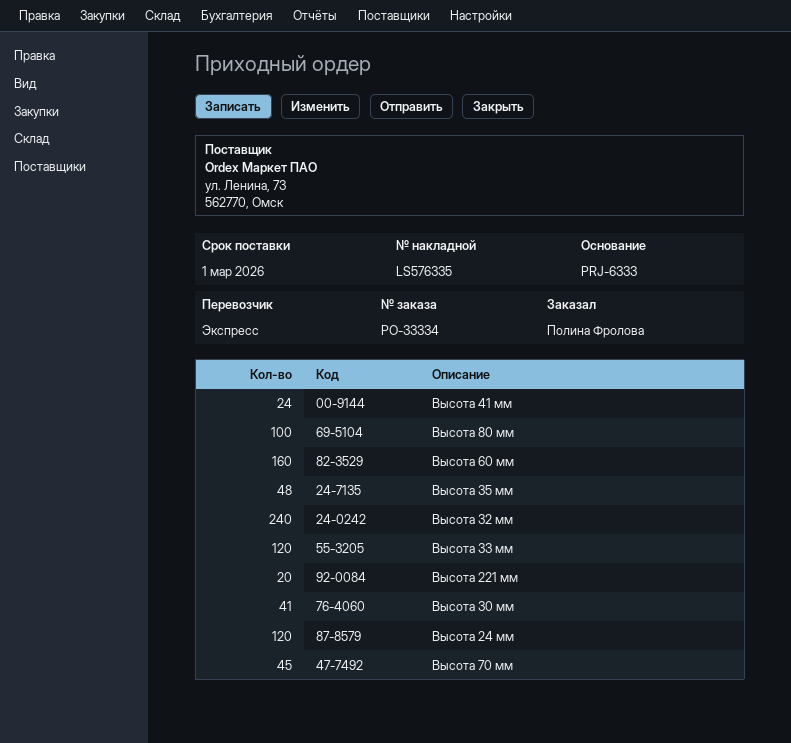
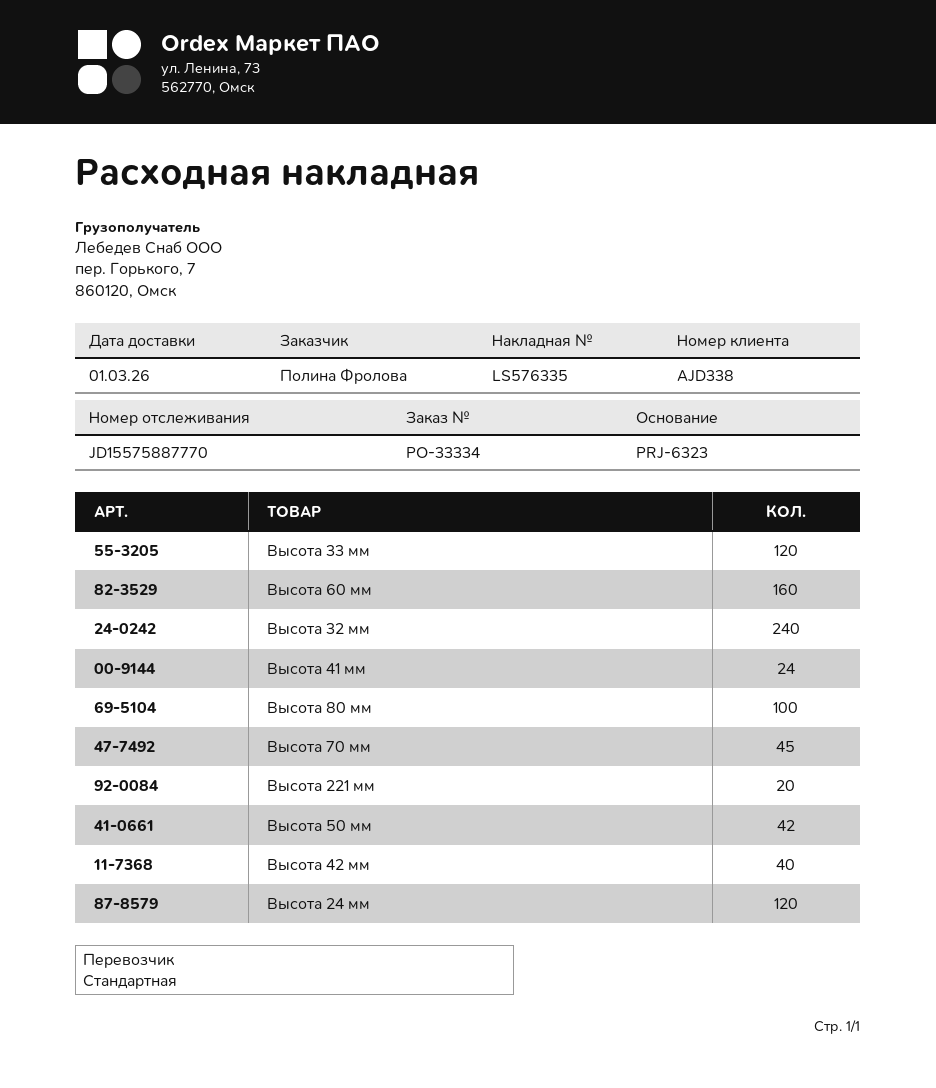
reference: PRJ-6333 -> PRJ-6323
shipping method: express -> standard
Высота 35 мм: 48 -> none
Высота 30 мм: 41 -> none
Высота 50 мм: none -> 42
Высота 42 мм: none -> 40

